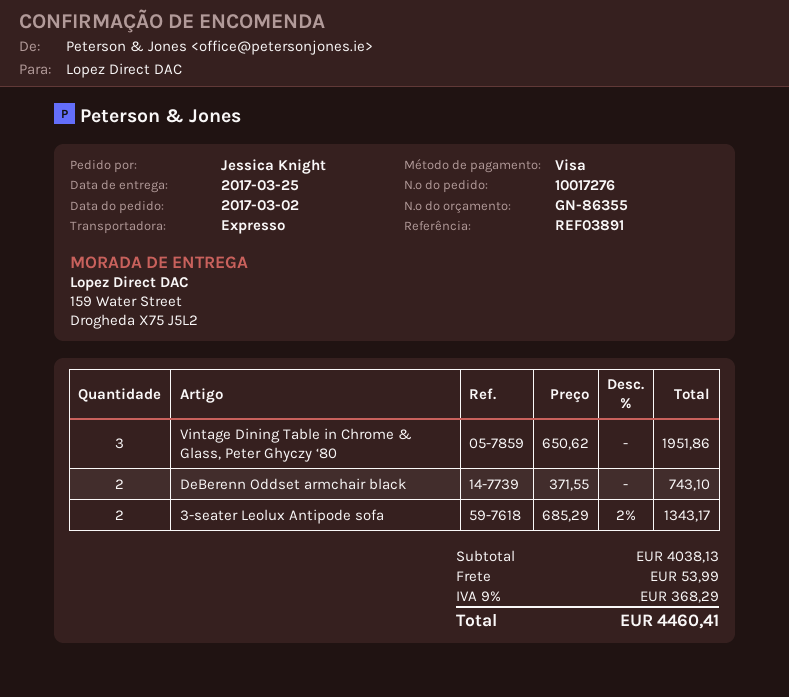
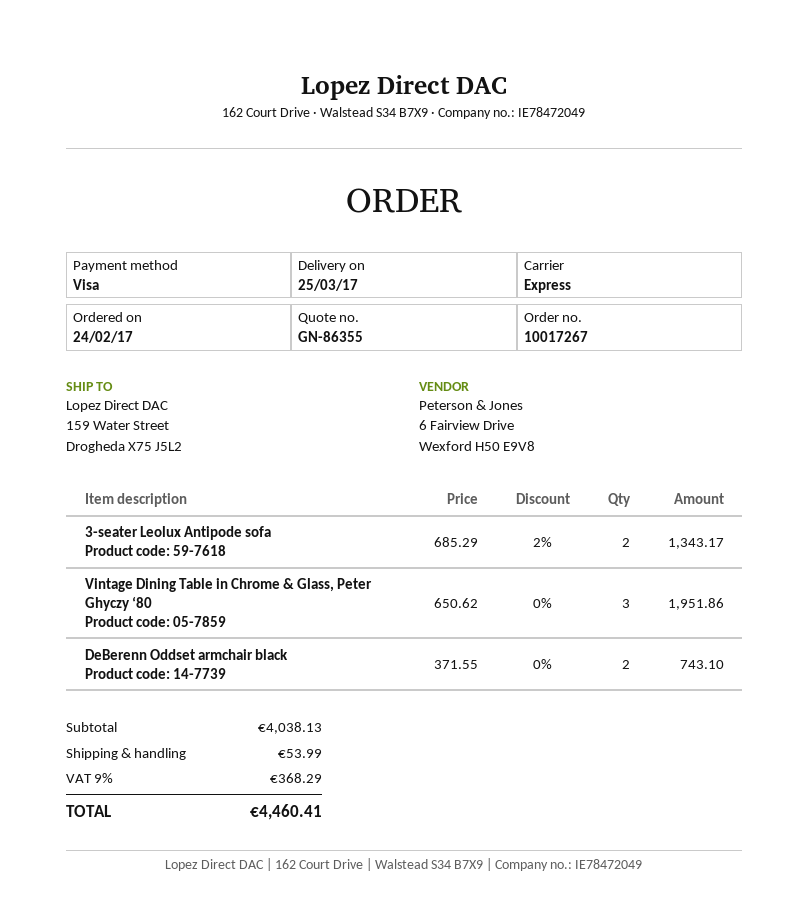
order number: 10017276 -> 10017267
order date: 2017-03-02 -> 2017-02-24

